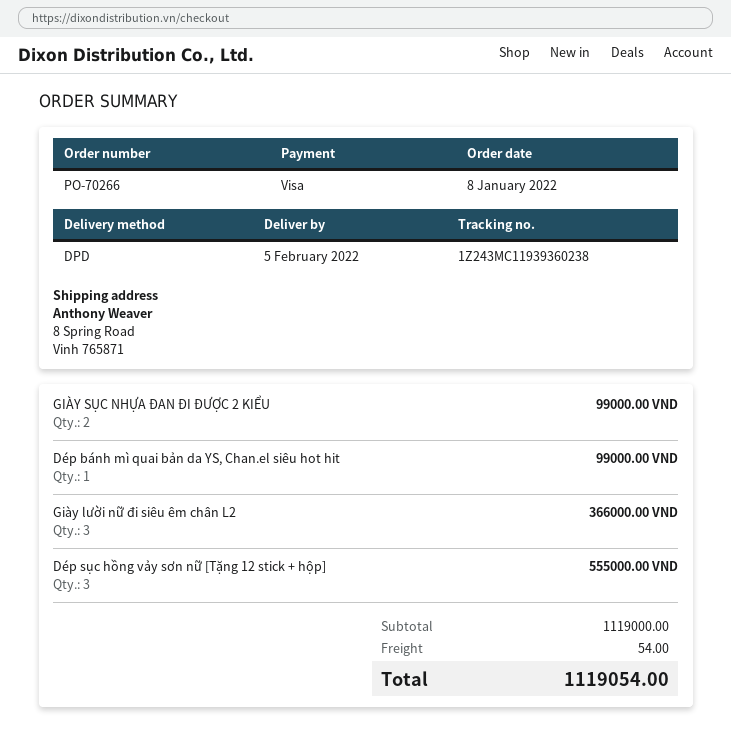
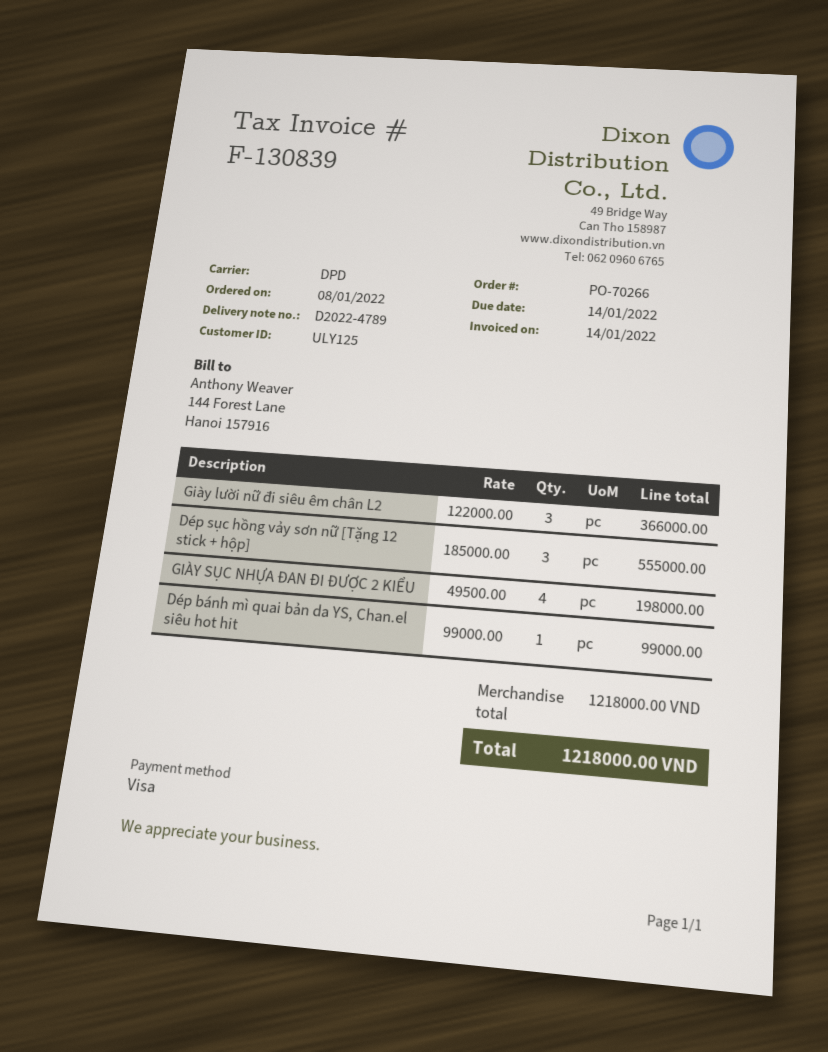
GIÀY SỤC NHỰA ĐAN ĐI ĐƯỢC 2 KIỂU: 2 for 99000.00 -> 4 for 198000.00
subtotal: 1119000.00 -> 1218000.00
shipping: 54.00 -> none
total: 1119054.00 -> 1218000.00

